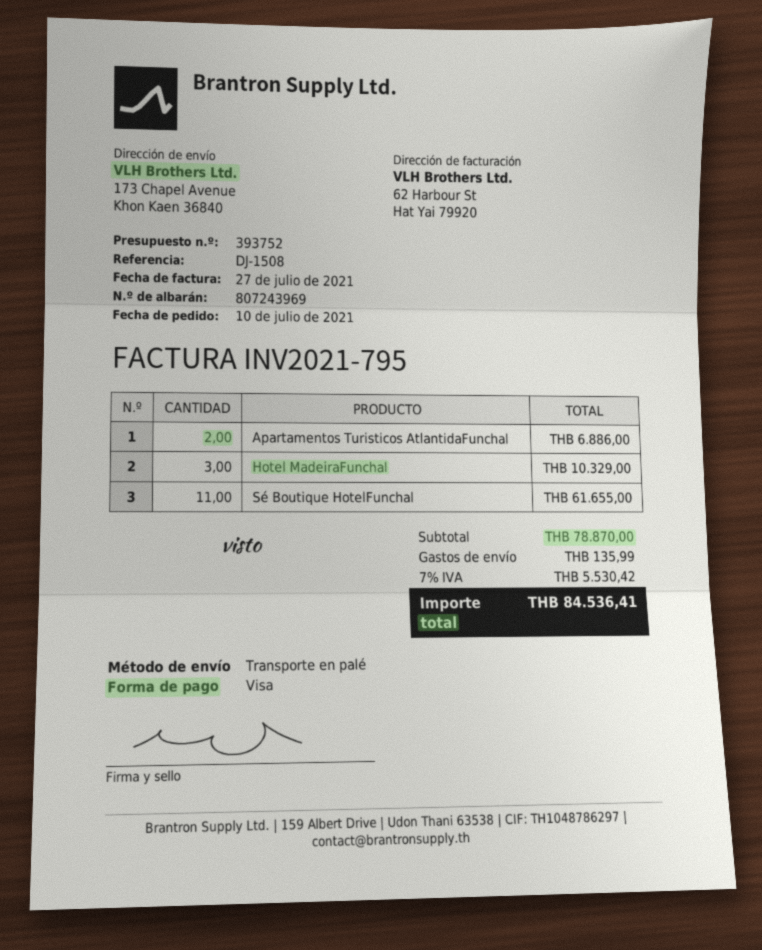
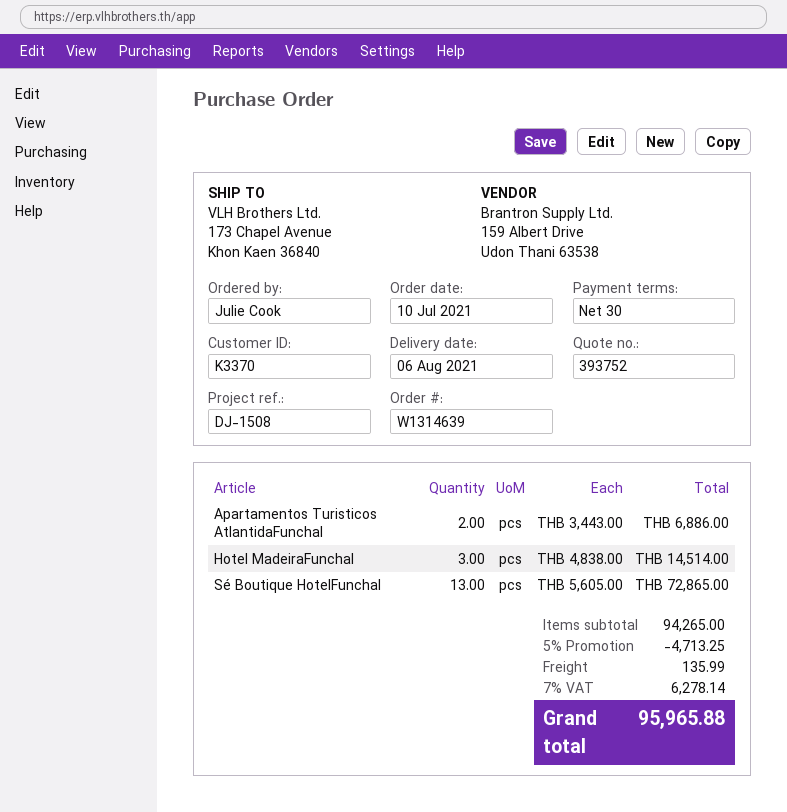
Hotel MadeiraFunchal: 3 for 10329.00 -> 3 for 14514.00
Sé Boutique HotelFunchal: 11 for 61655.00 -> 13 for 72865.00
subtotal: 78870.00 -> 94265.00
discount: none -> 5% = 4713.25
tax: 7% = 5530.42 -> 7% = 6278.14
total: 84536.41 -> 95965.88

